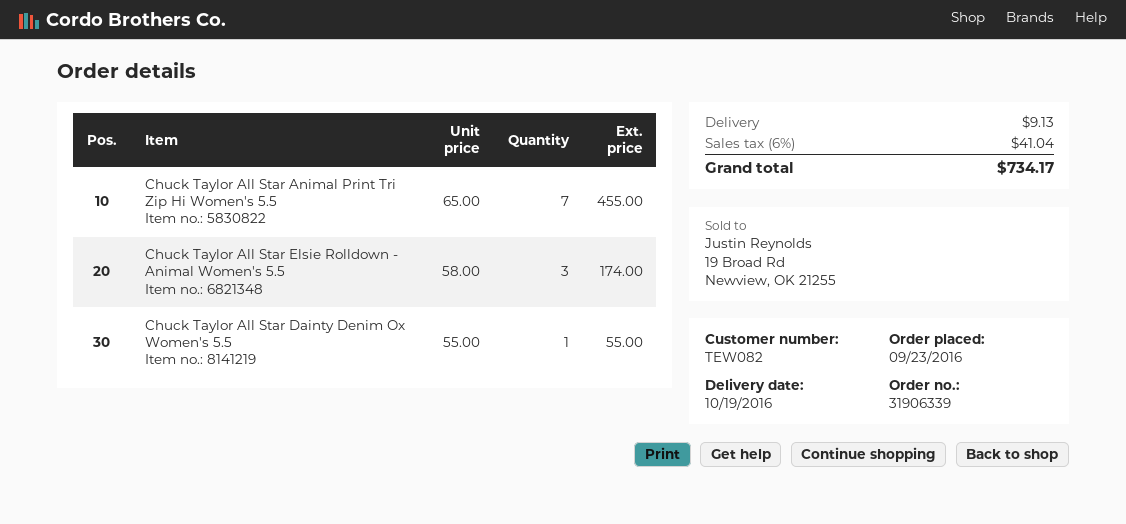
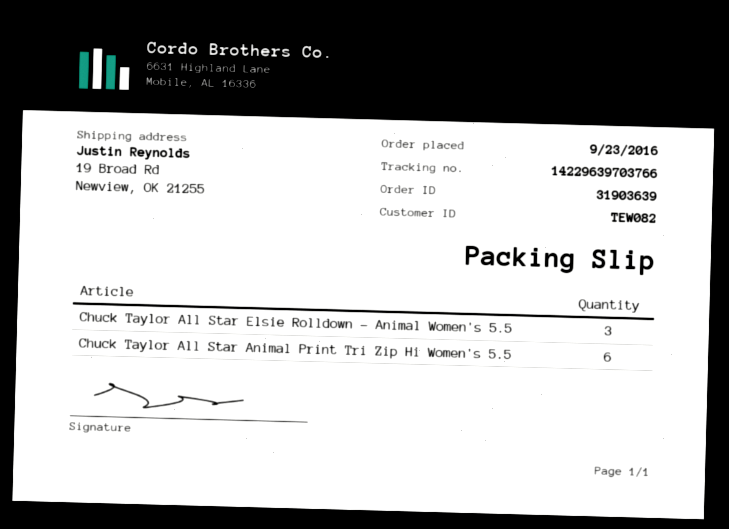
order number: 31906339 -> 31903639
Chuck Taylor All Star Animal Print Tri Zip Hi Women's 5.5: 7 -> 6
Chuck Taylor All Star Dainty Denim Ox Women's 5.5: 1 -> none

